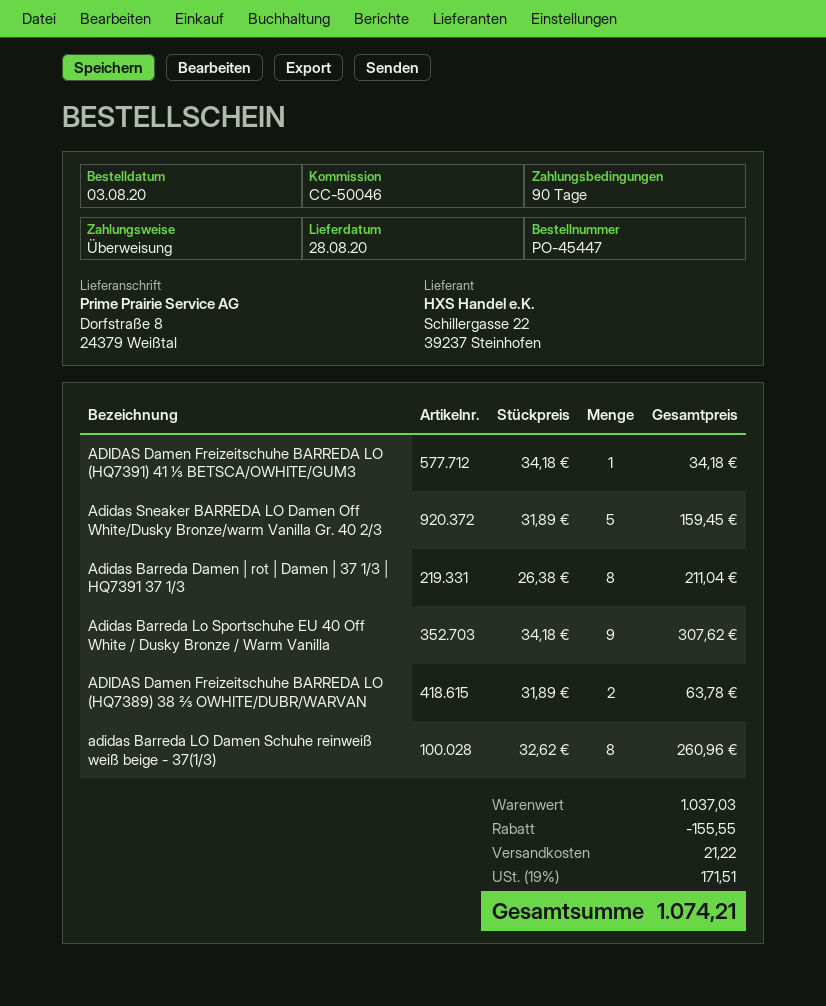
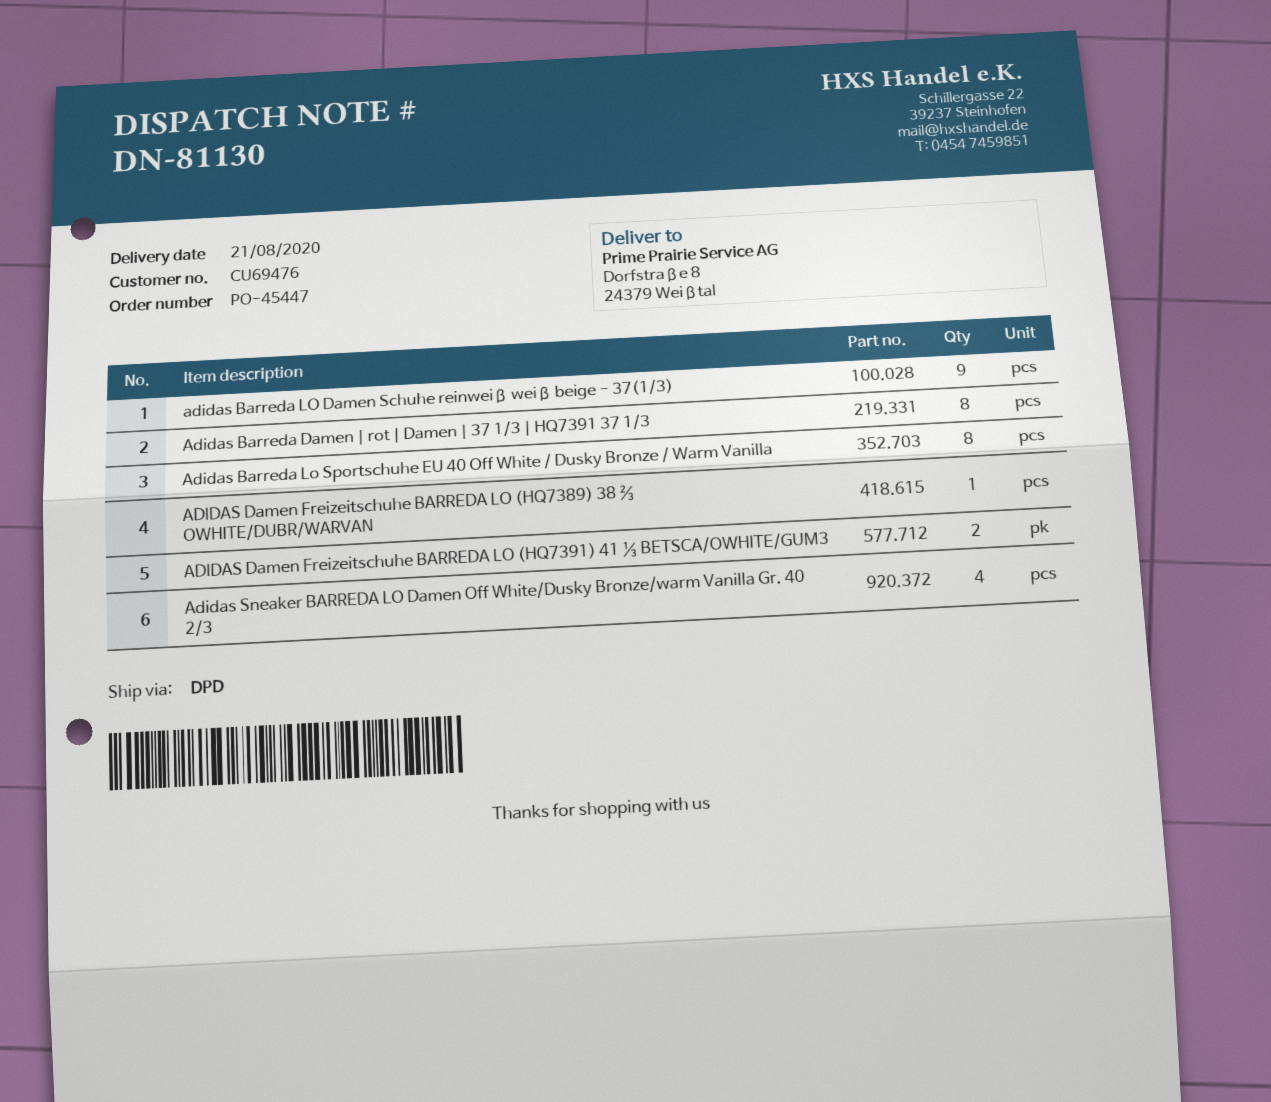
delivery date: 2020-08-28 -> 2020-08-21
ADIDAS Damen Freizeitschuhe BARREDA LO (HQ7391) 41 ⅓ BETSCA/OWHITE/GUM3: 1 -> 2
Adidas Sneaker BARREDA LO Damen Off White/Dusky Bronze/warm Vanilla Gr. 40 2/3: 5 -> 4
Adidas Barreda Lo Sportschuhe EU 40 Off White / Dusky Bronze / Warm Vanilla: 9 -> 8
ADIDAS Damen Freizeitschuhe BARREDA LO (HQ7389) 38 ⅔ OWHITE/DUBR/WARVAN: 2 -> 1
adidas Barreda LO Damen Schuhe reinweiß weiß beige - 37(1/3): 8 -> 9

